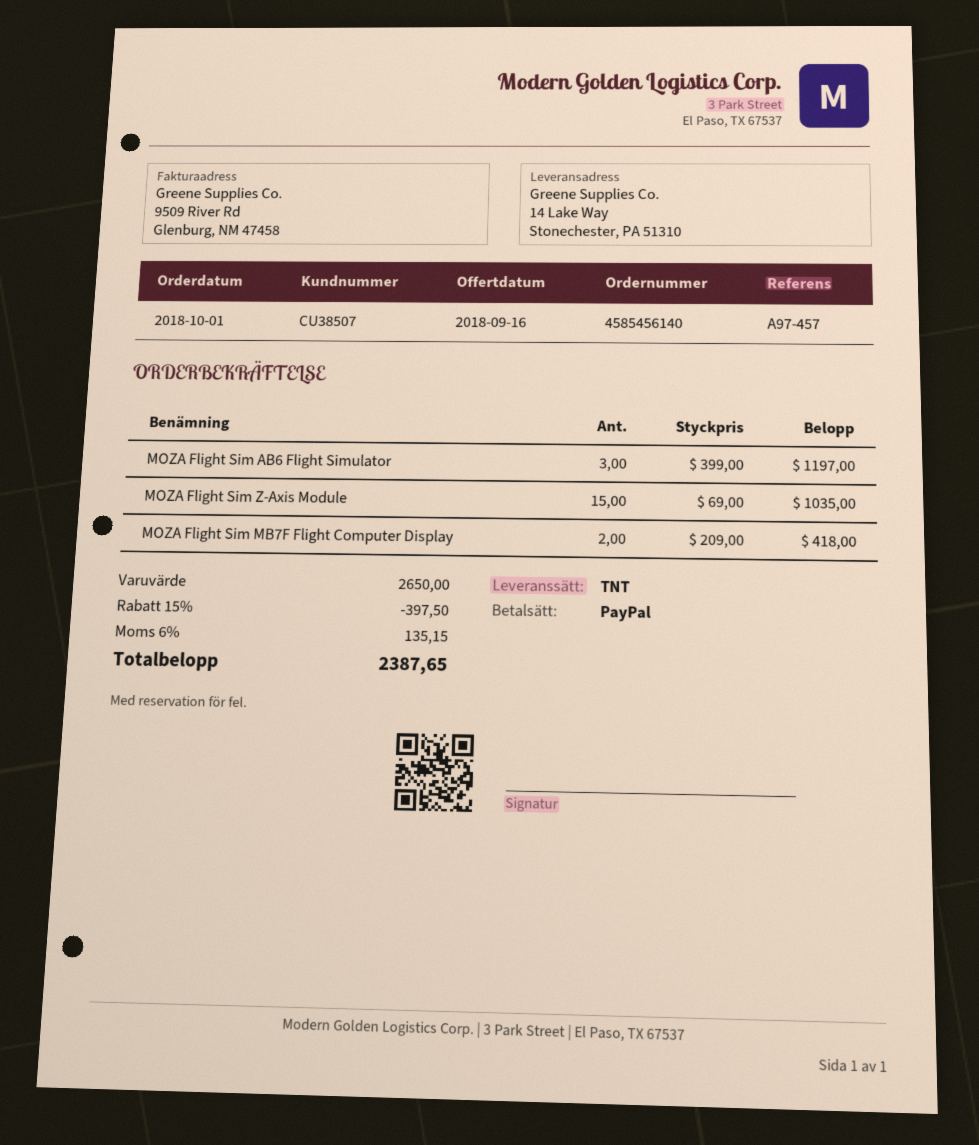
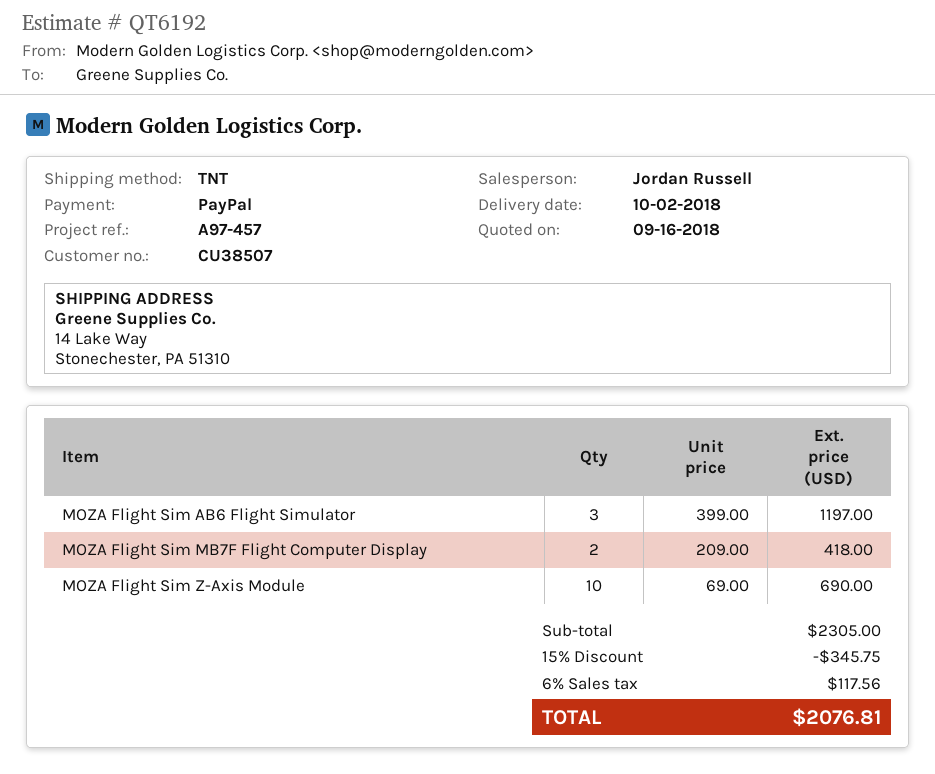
MOZA Flight Sim Z-Axis Module: 15 x 69.00 = 1035.00 -> 10 x 69.00 = 690.00
subtotal: 2650.00 -> 2305.00
discount: 15% = 397.50 -> 15% = 345.75
tax: 6% = 135.15 -> 6% = 117.56
total: 2387.65 -> 2076.81

